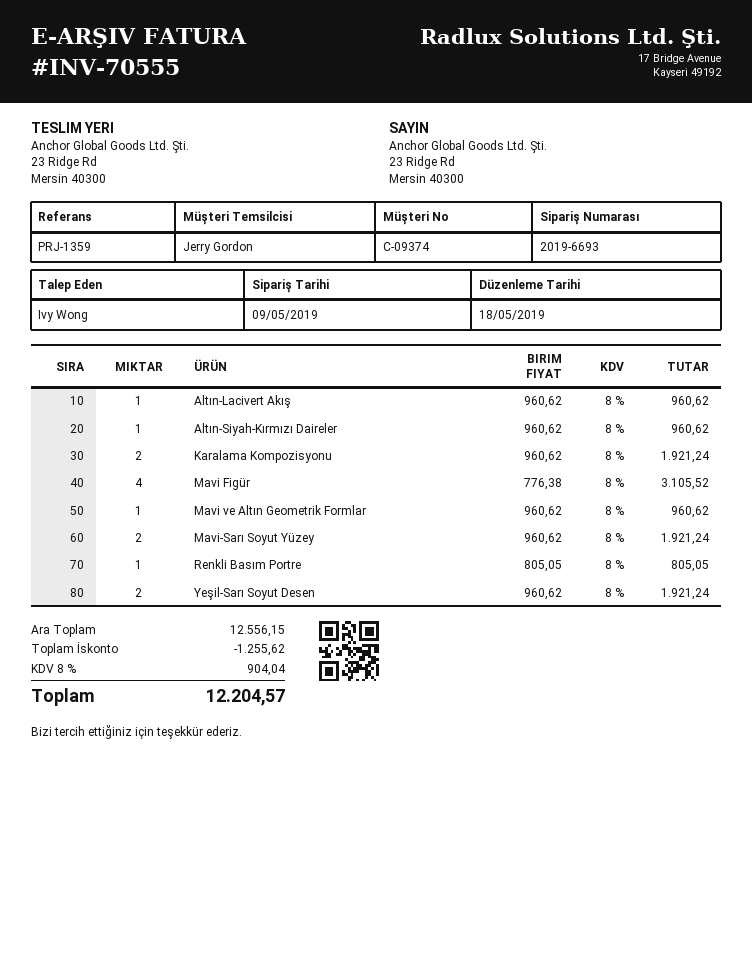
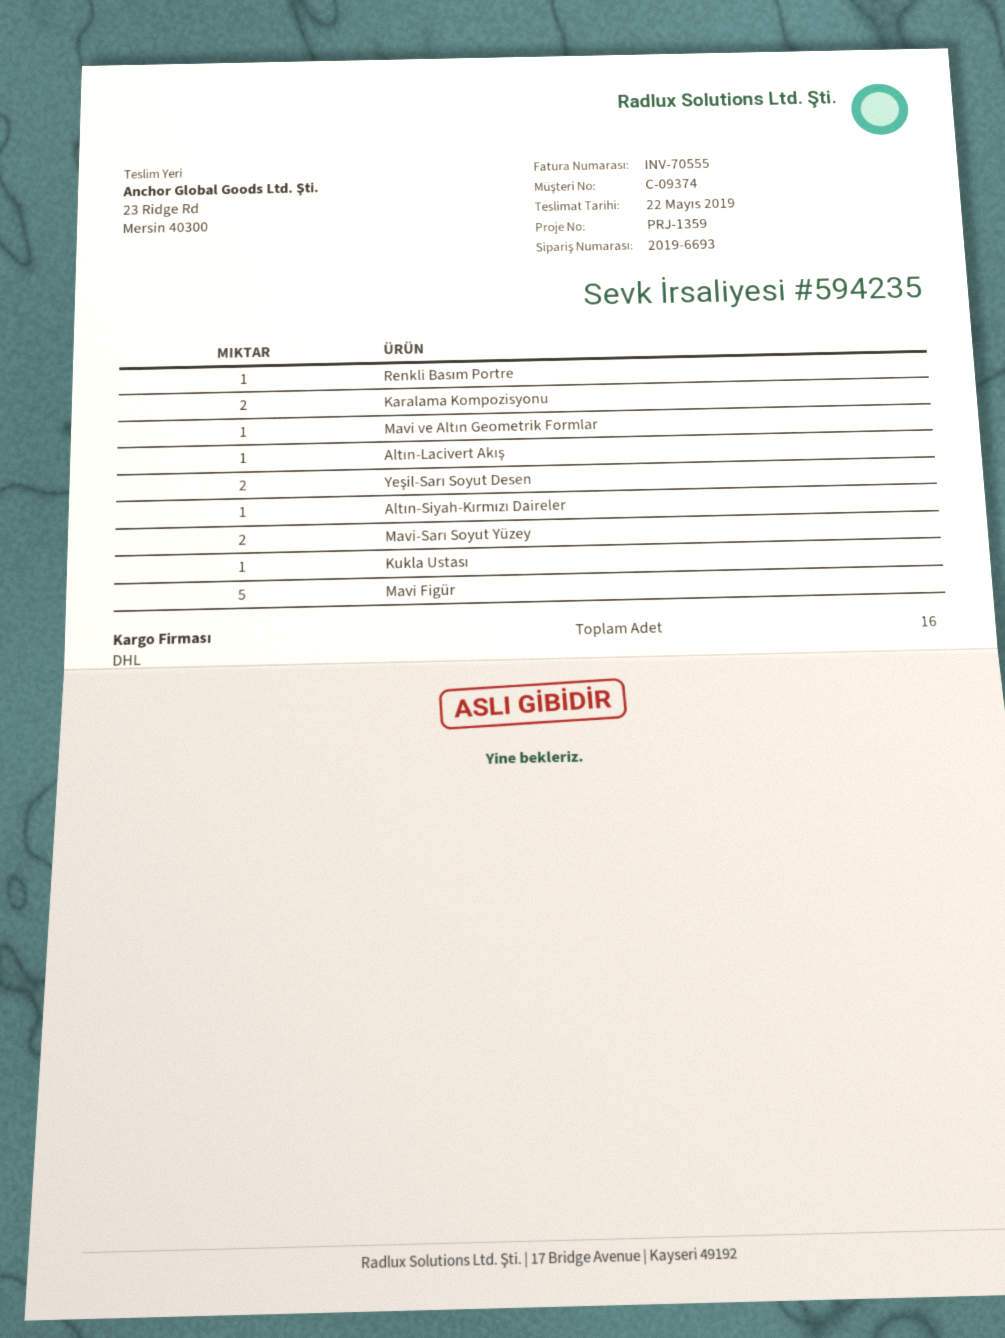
Mavi Figür: 4 -> 5
Kukla Ustası: none -> 1

